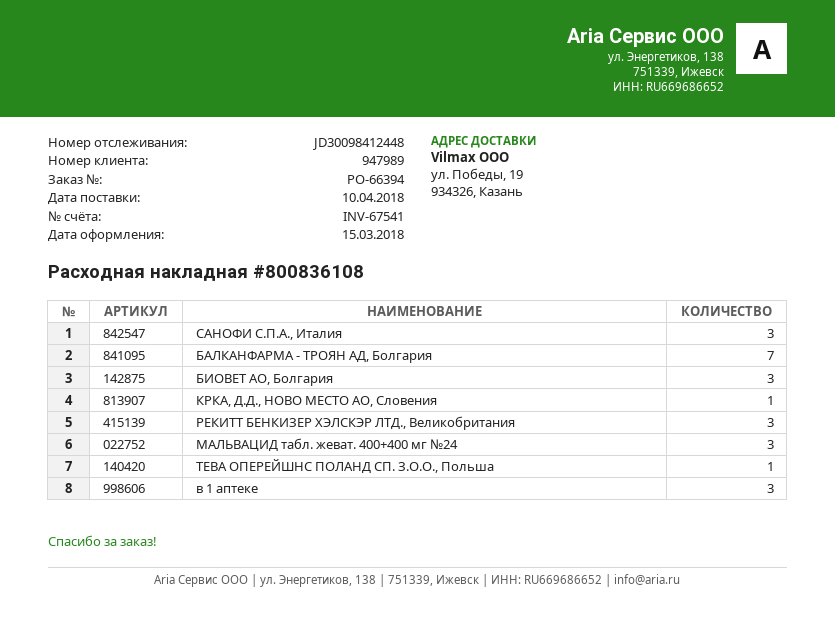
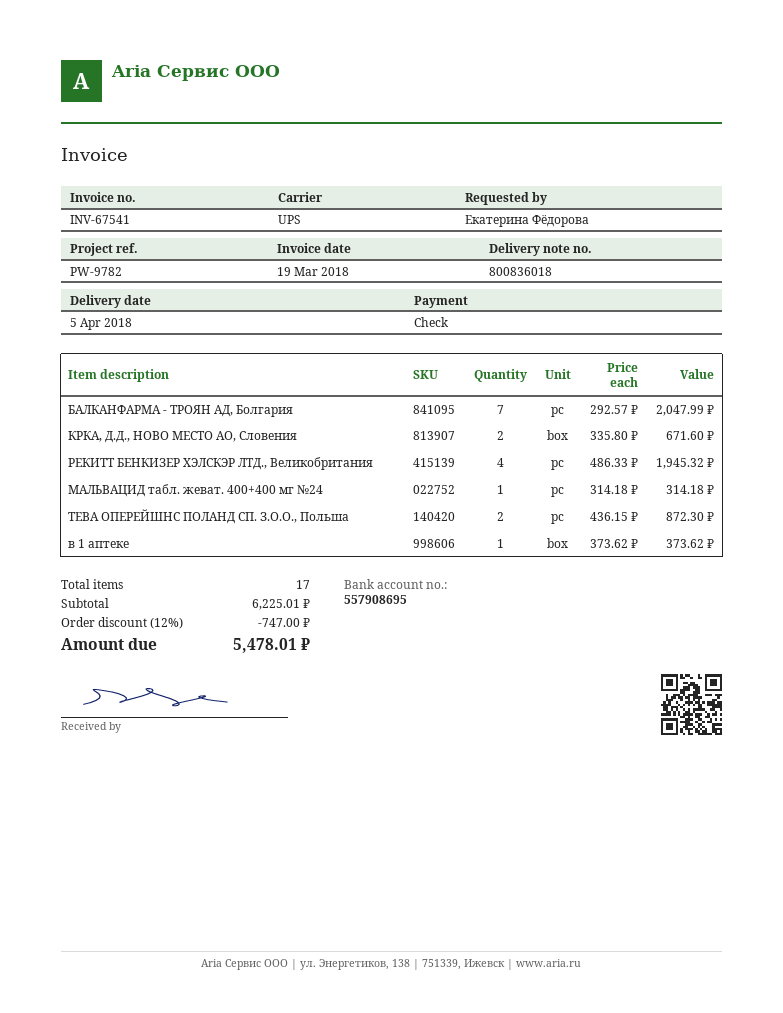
delivery note number: 800836108 -> 800836018
delivery date: 2018-04-10 -> 2018-04-05
САНОФИ С.П.А., Италия: 3 -> none
БИОВЕТ АО, Болгария: 3 -> none
КРКА, Д.Д., НОВО МЕСТО АО, Словения: 1 -> 2
РЕКИТТ БЕНКИЗЕР ХЭЛСКЭР ЛТД., Великобритания: 3 -> 4
МАЛЬВАЦИД табл. жеват. 400+400 мг №24: 3 -> 1
ТЕВА ОПЕРЕЙШНС ПОЛАНД СП. З.О.О., Польша: 1 -> 2
в 1 аптеке: 3 -> 1

